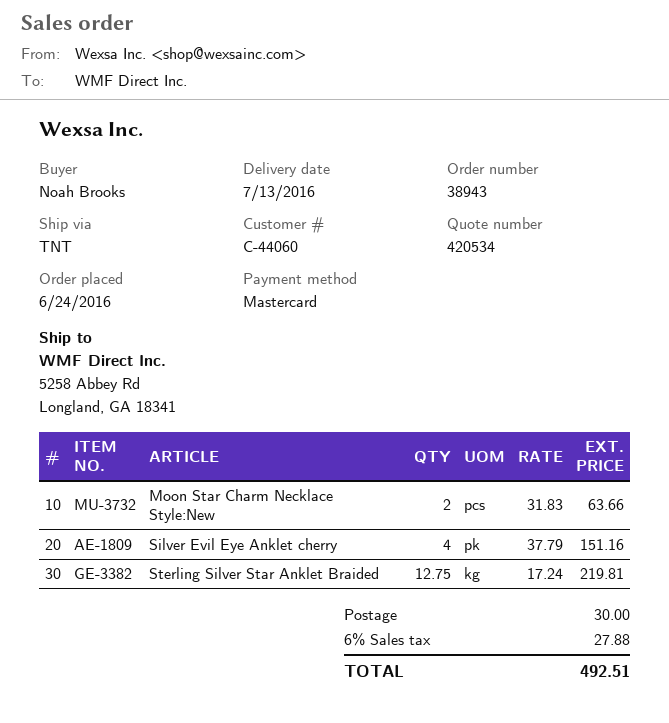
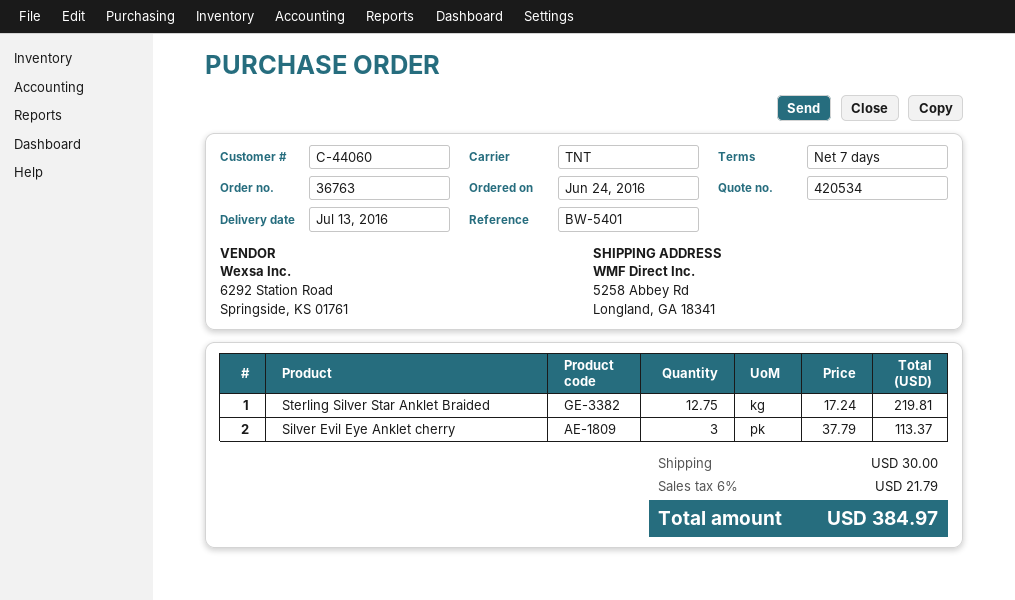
order number: 38943 -> 36763
Moon Star Charm Necklace Style:New: 2 x 31.83 = 63.66 -> none
Silver Evil Eye Anklet cherry: 4 x 37.79 = 151.16 -> 3 x 37.79 = 113.37
tax: 6% = 27.88 -> 6% = 21.79
total: 492.51 -> 384.97

